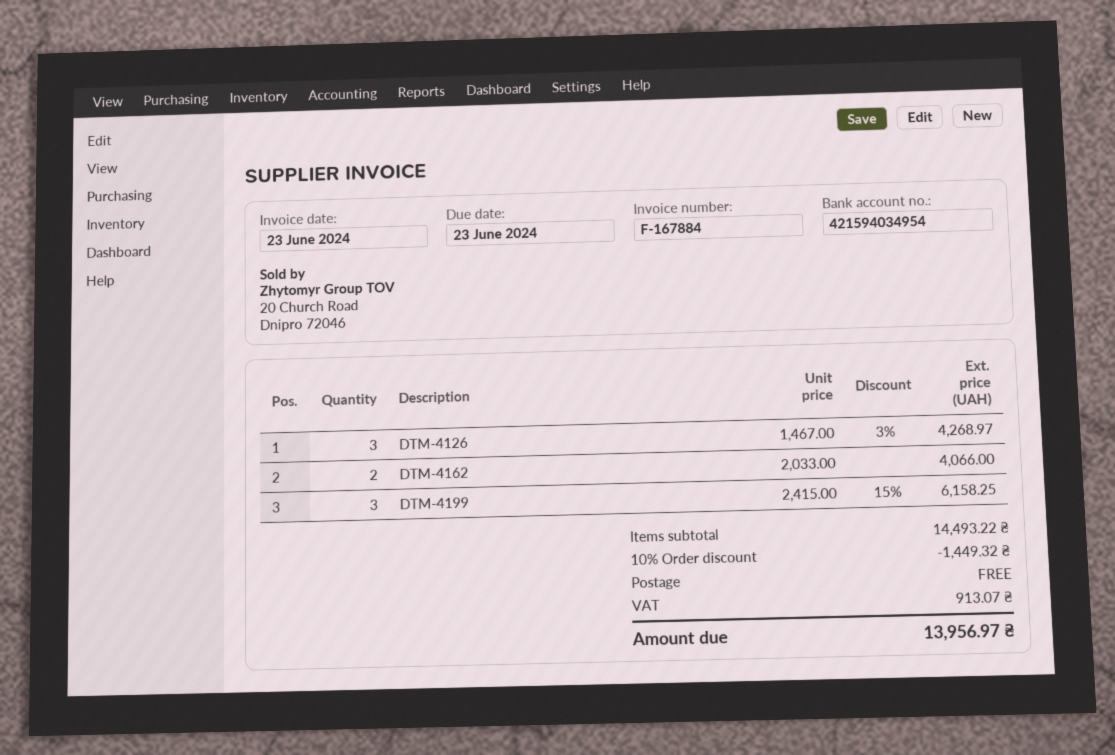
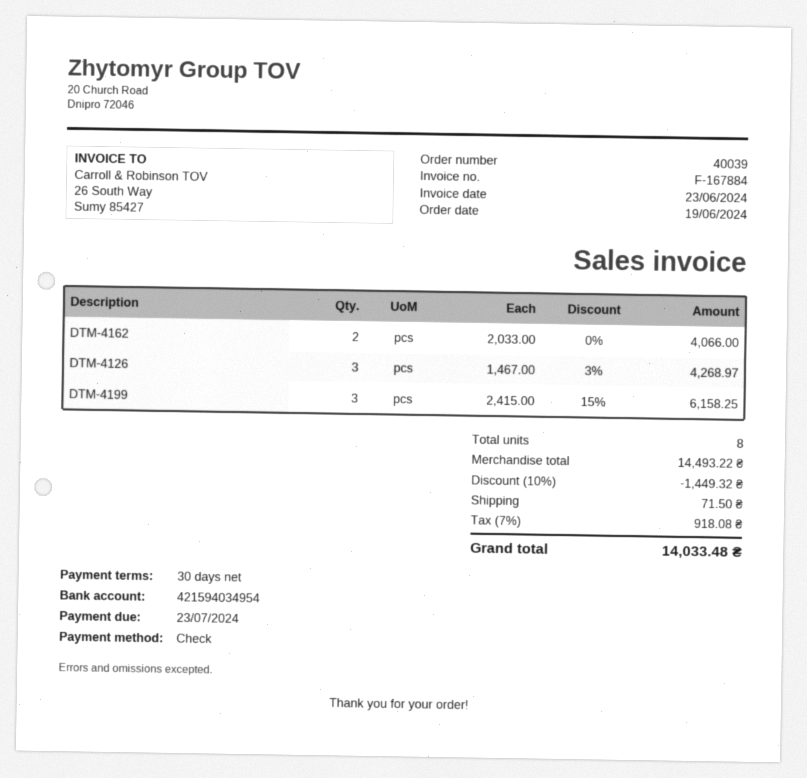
due date: 2024-06-23 -> 2024-07-23
shipping: 0.00 -> 71.50
tax: 913.07 -> 918.08
total: 13956.97 -> 14033.48

